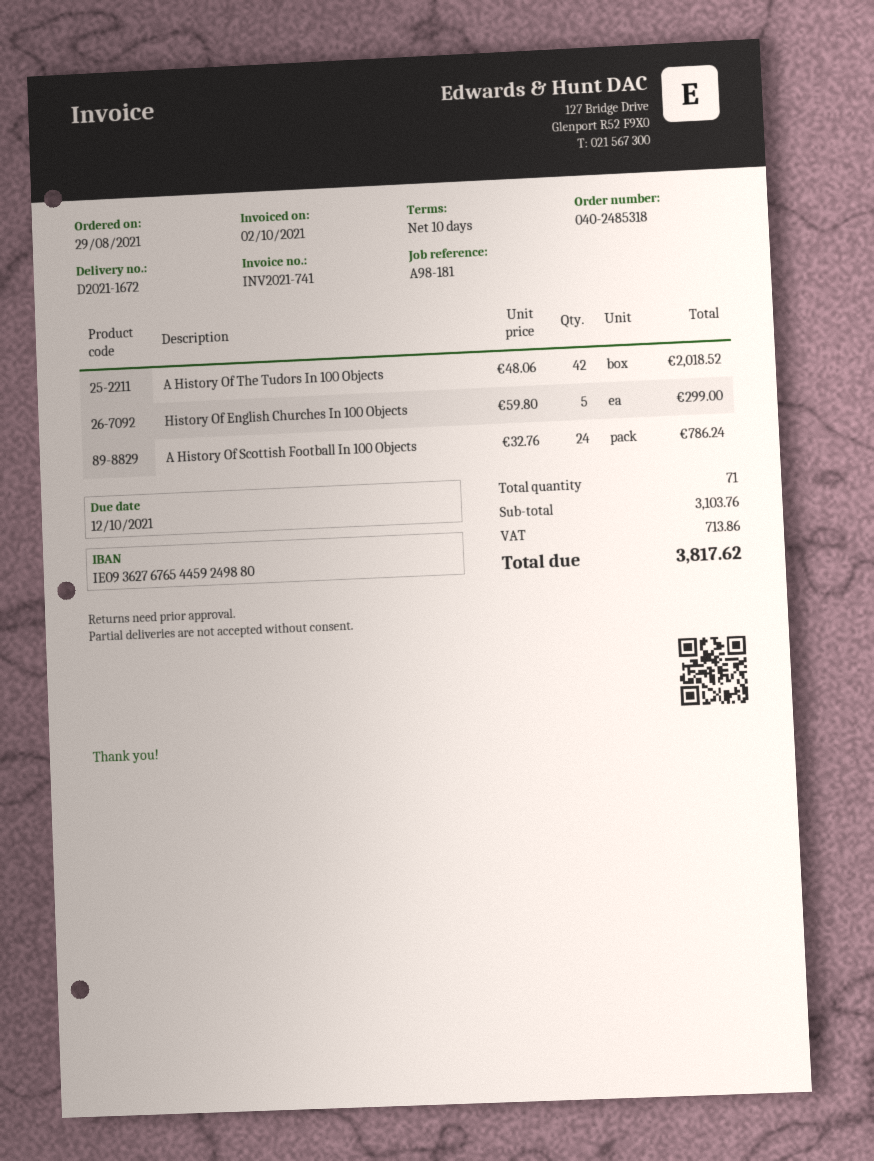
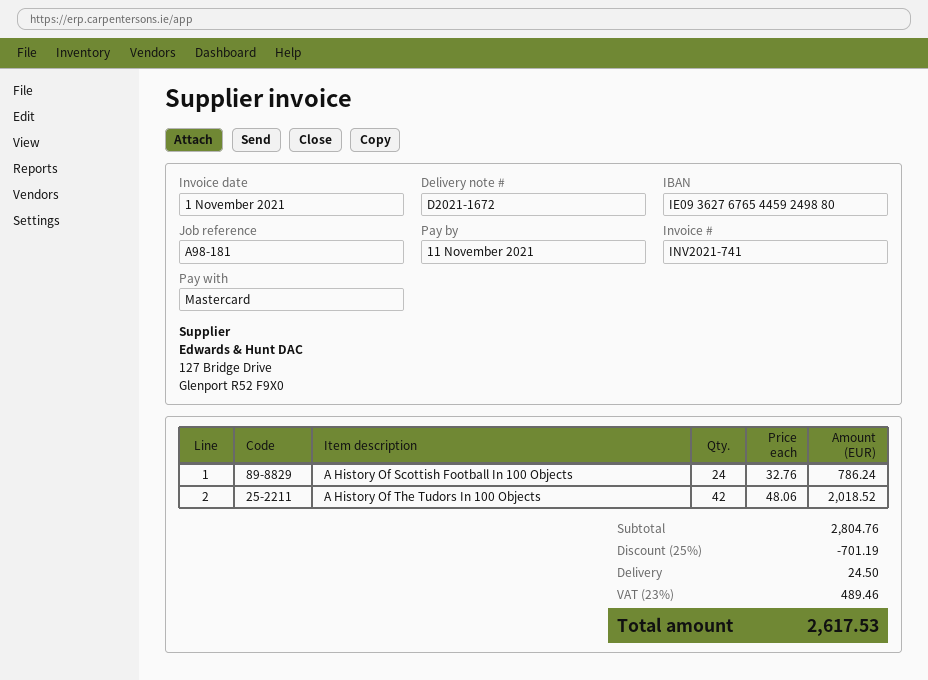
invoice date: 2021-10-02 -> 2021-11-01
due date: 2021-10-12 -> 2021-11-11
History Of English Churches In 100 Objects: 5 x 59.80 = 299.00 -> none
subtotal: 3103.76 -> 2804.76
discount: none -> 25% = 701.19
shipping: none -> 24.50
tax: 713.86 -> 489.46
total: 3817.62 -> 2617.53

